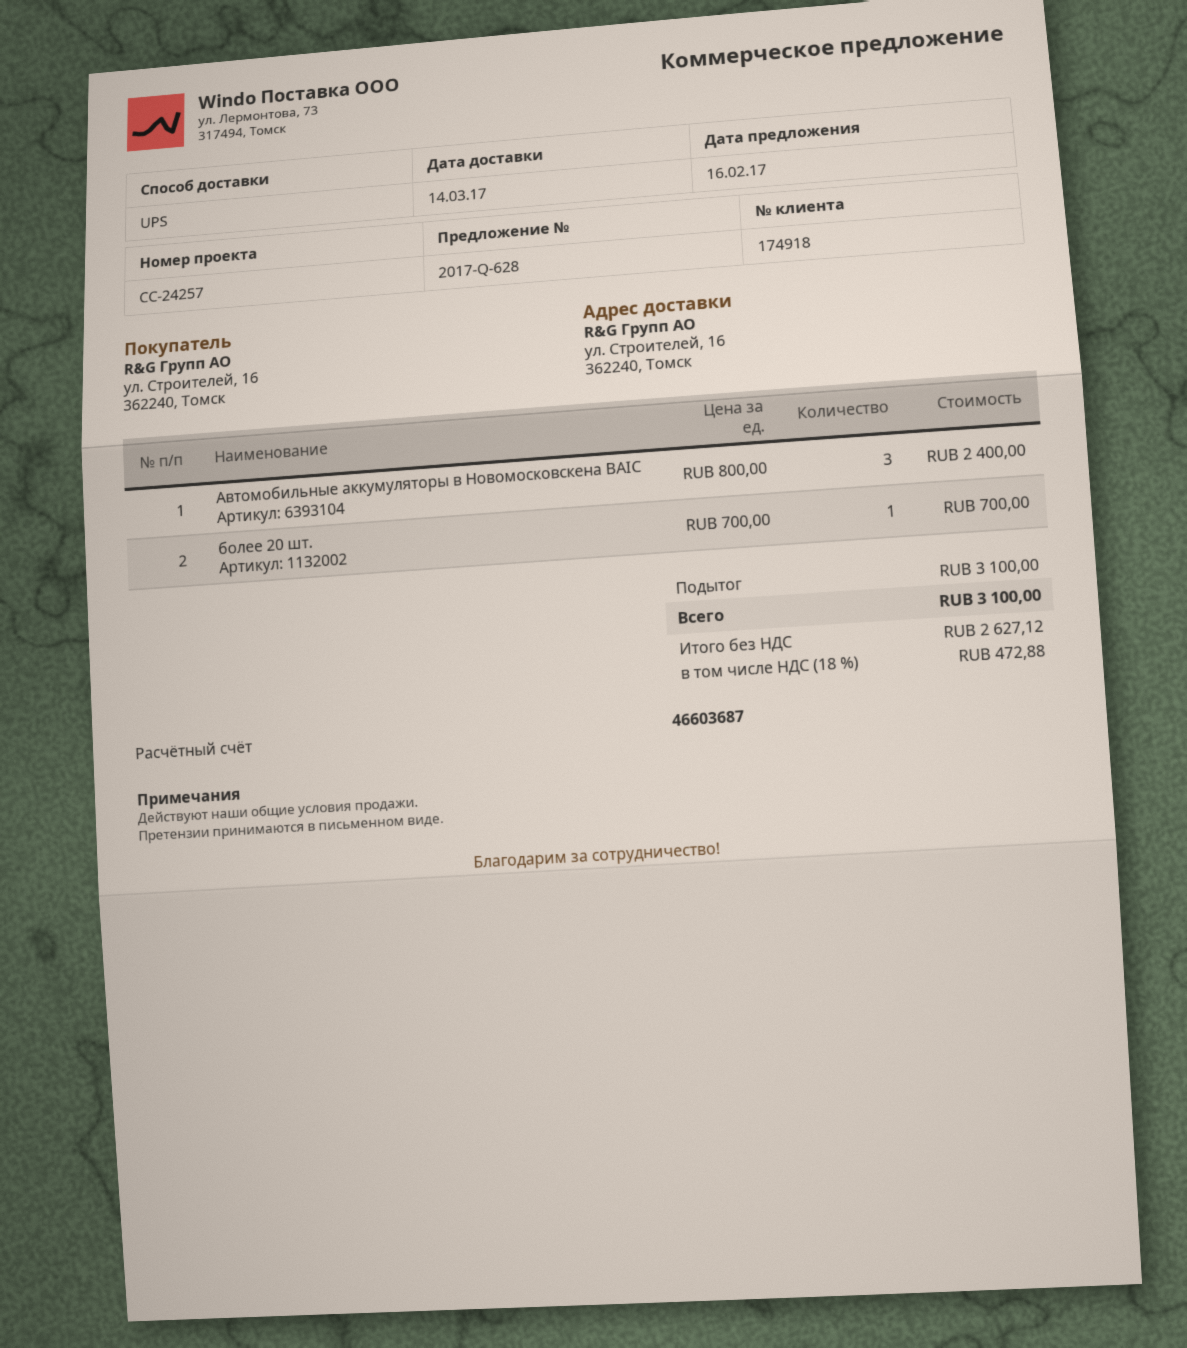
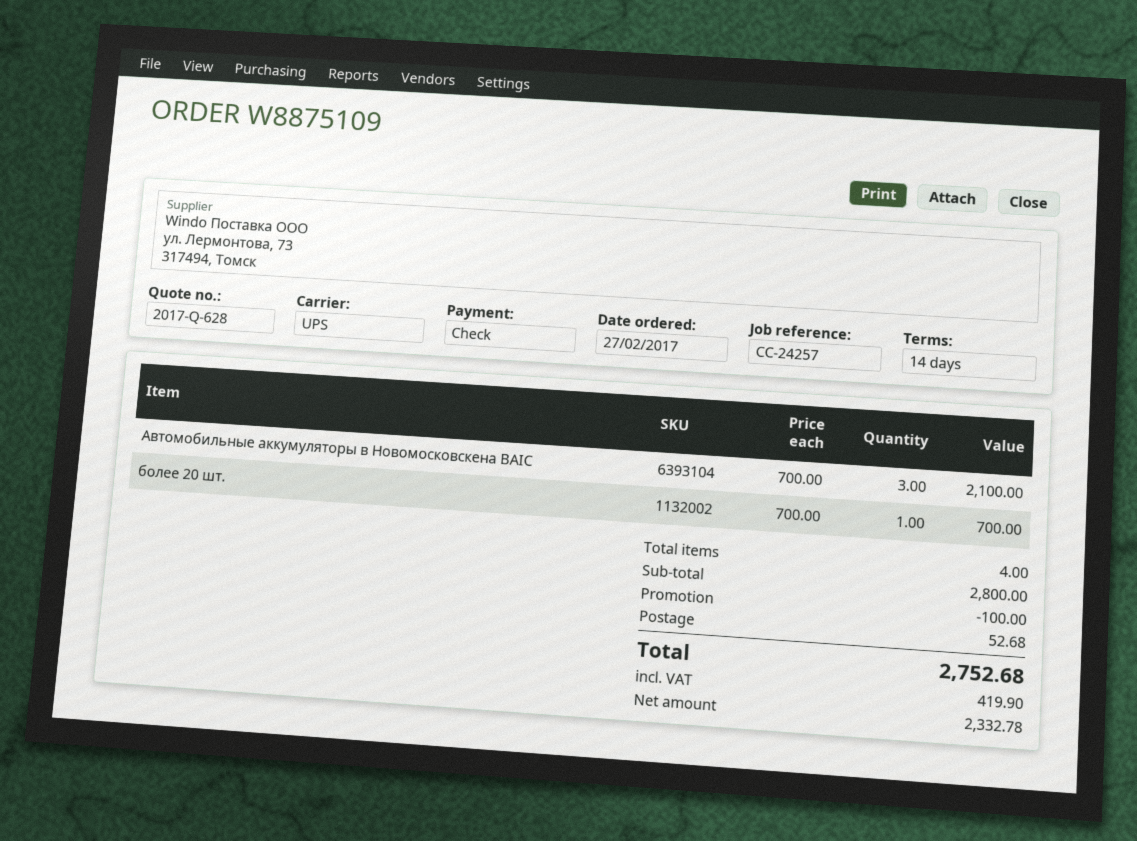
Автомобильные аккумуляторы в Новомосковскена BAIC: 3 x 800.00 = 2400.00 -> 3 x 700.00 = 2100.00
subtotal: 3100.00 -> 2800.00
discount: none -> 100.00
shipping: none -> 52.68
net: 2627.12 -> 2332.78
tax: 472.88 -> 419.90
total: 3100.00 -> 2752.68

